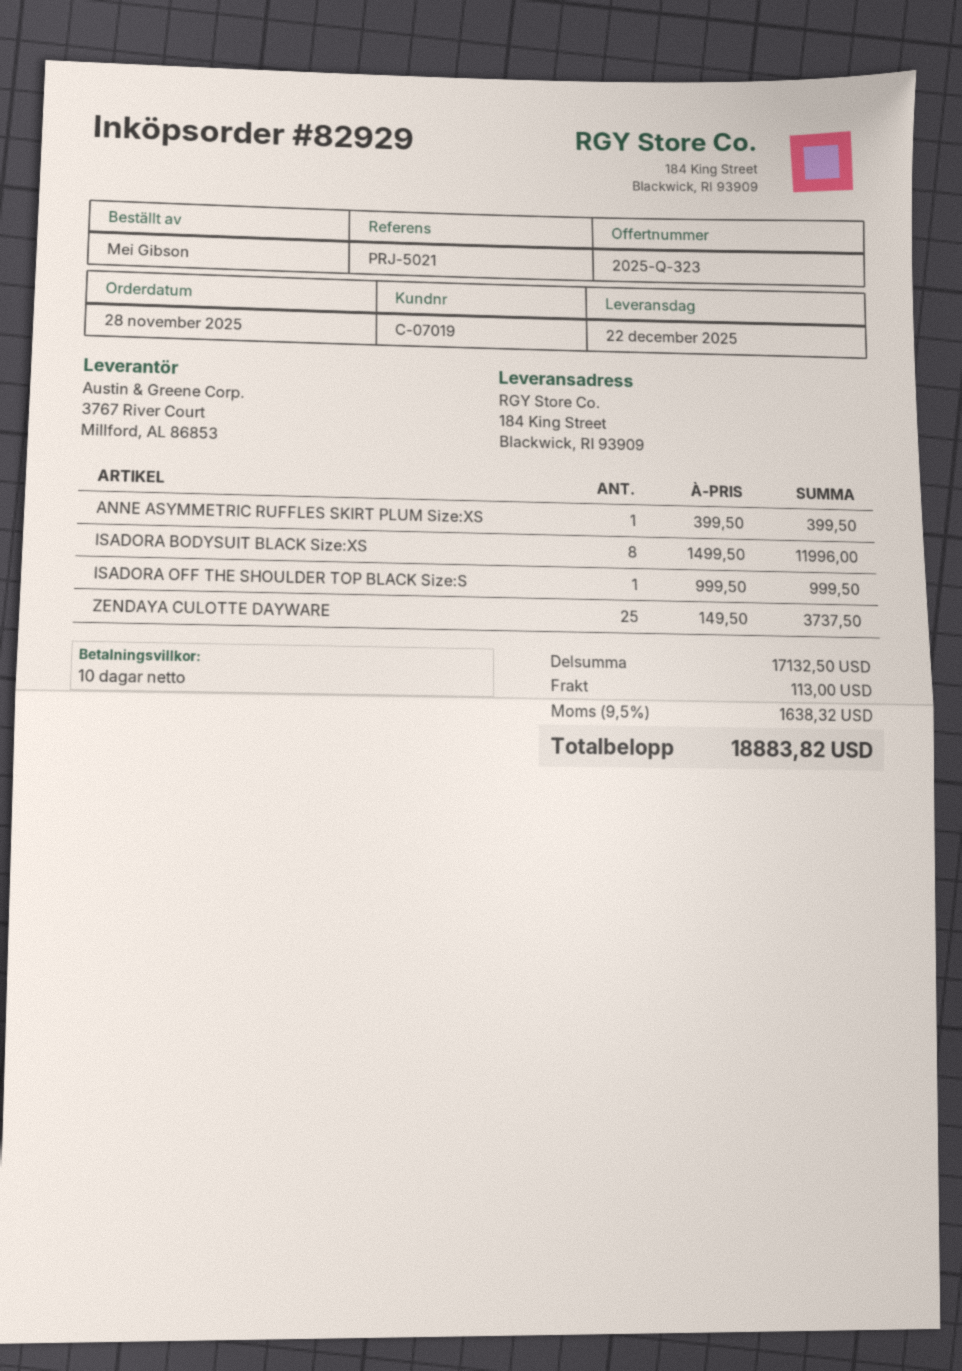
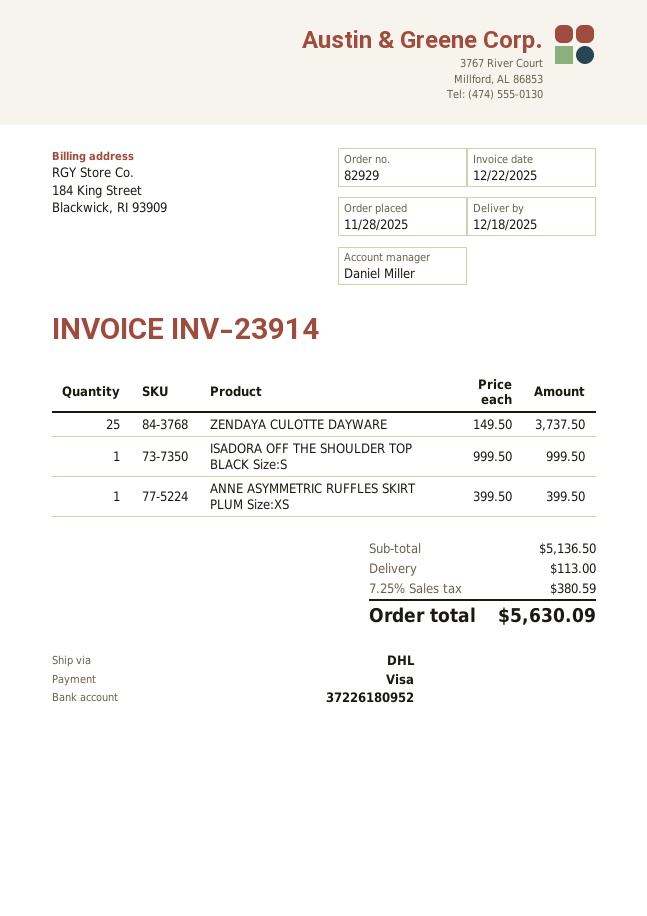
delivery date: 2025-12-22 -> 2025-12-18
ISADORA BODYSUIT BLACK Size:XS: 8 x 1499.50 = 11996.00 -> none
subtotal: 17132.50 -> 5136.50
tax: 9.5% = 1638.32 -> 7.25% = 380.59
total: 18883.82 -> 5630.09

